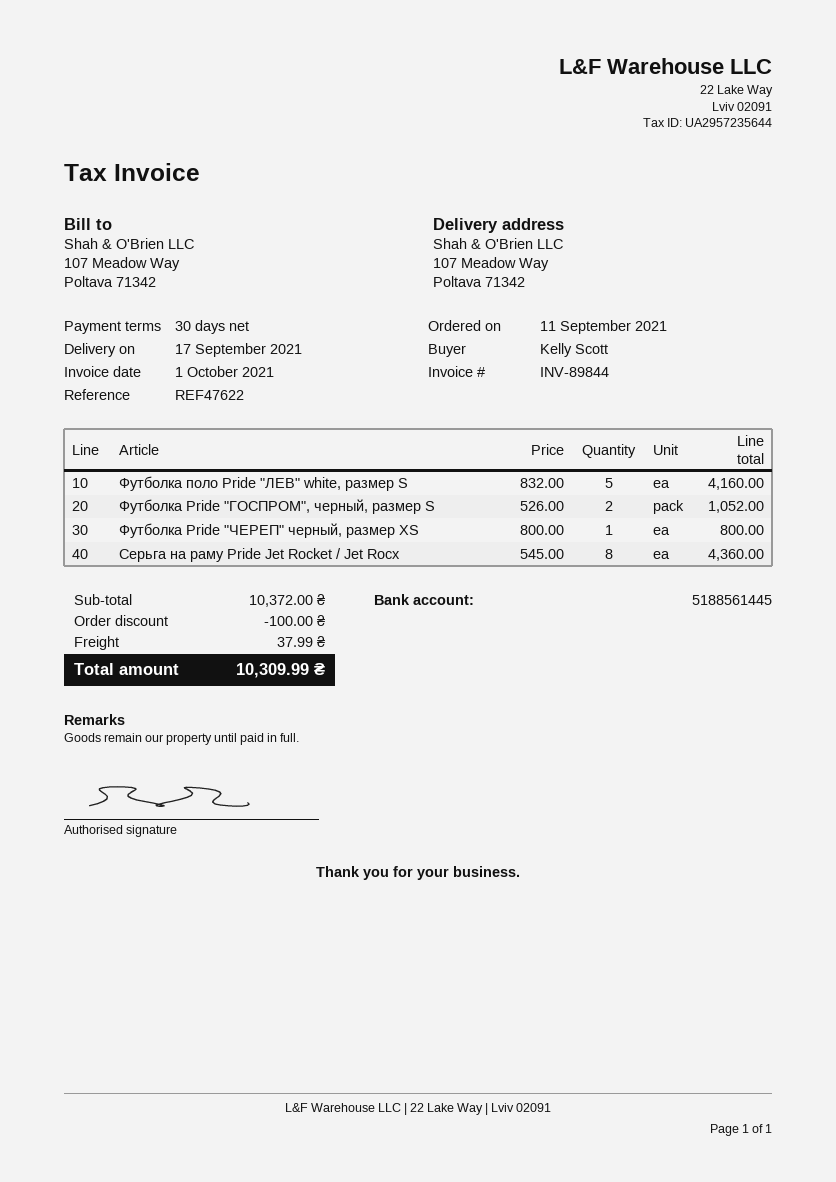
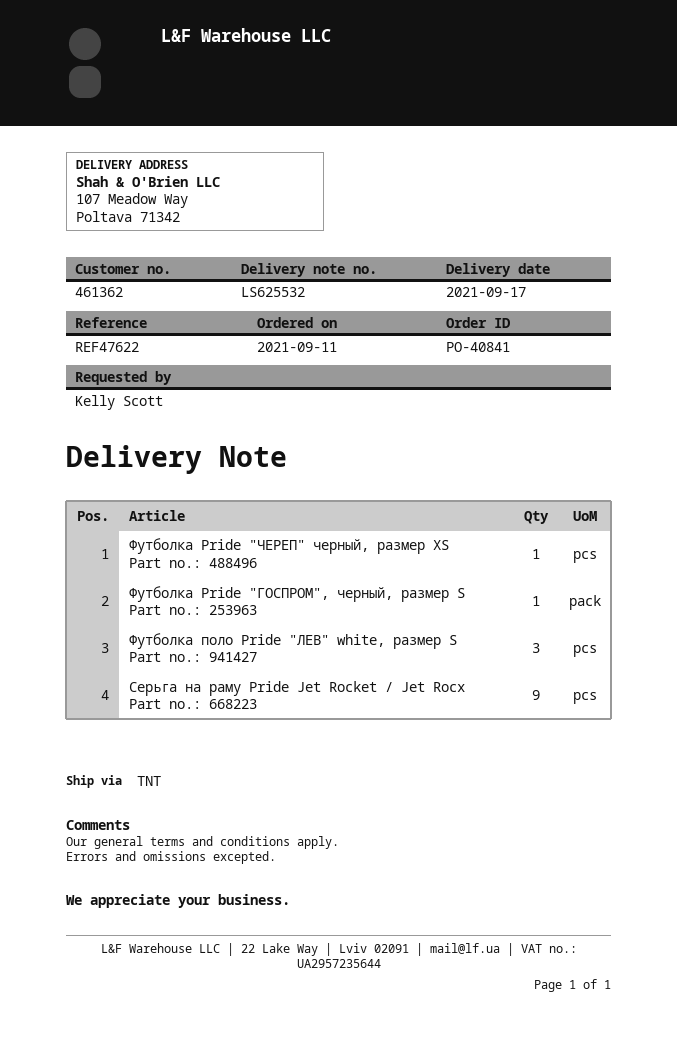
Футболка поло Pride "ЛЕВ" white, размер S: 5 -> 3
Футболка Pride "ГОСПРОМ", черный, размер S: 2 -> 1
Серьга на раму Pride Jet Rocket / Jet Rocx: 8 -> 9

